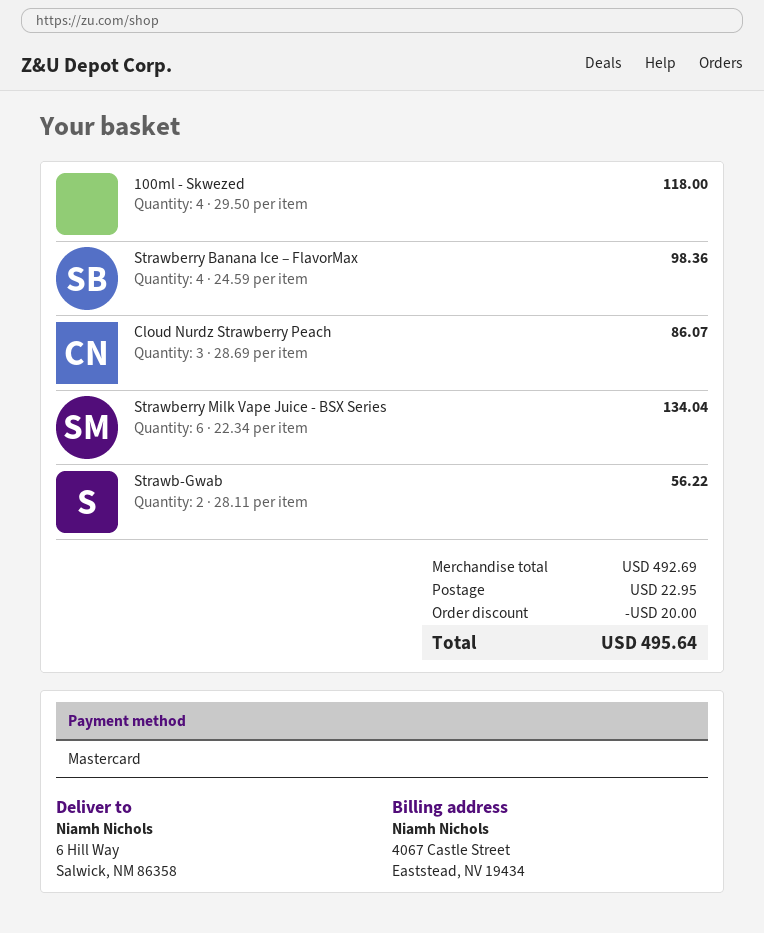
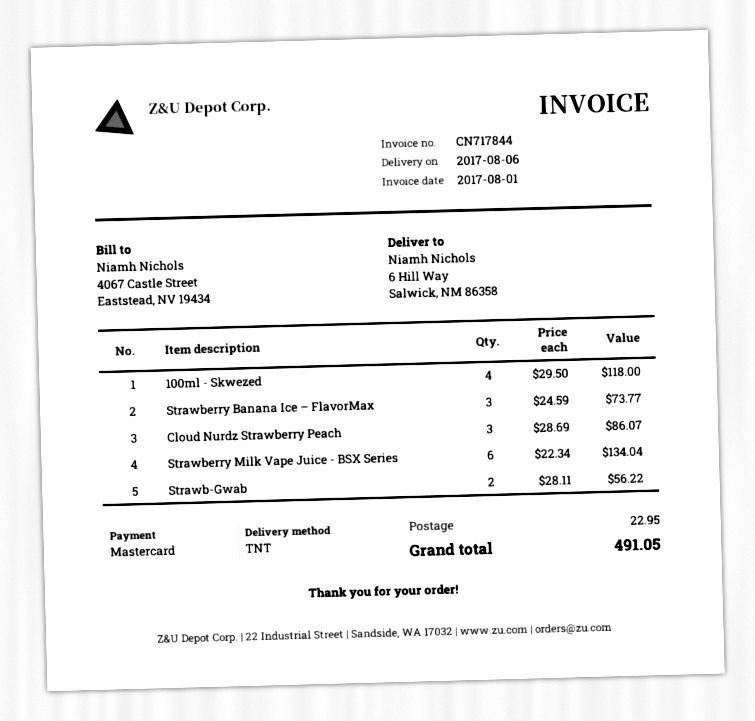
Strawberry Banana Ice – FlavorMax: 4 x 24.59 = 98.36 -> 3 x 24.59 = 73.77
discount: 20.00 -> none
total: 495.64 -> 491.05

